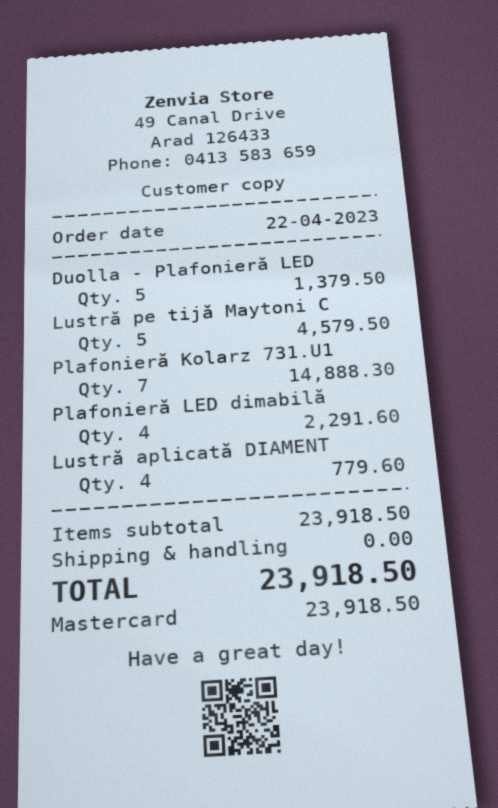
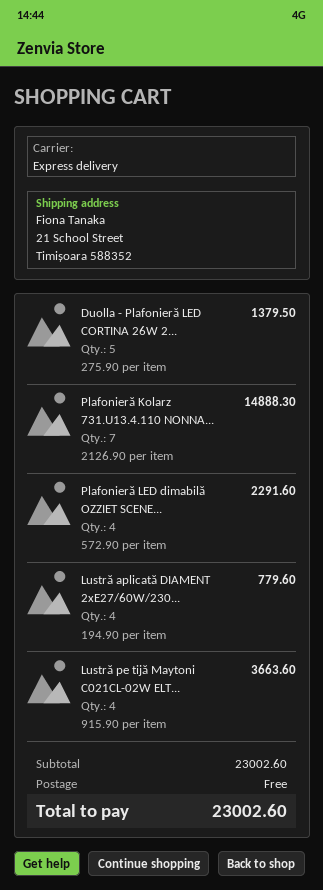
Lustră pe tijă Maytoni C: 5 for 4579.50 -> 4 for 3663.60
subtotal: 23918.50 -> 23002.60
total: 23918.50 -> 23002.60

